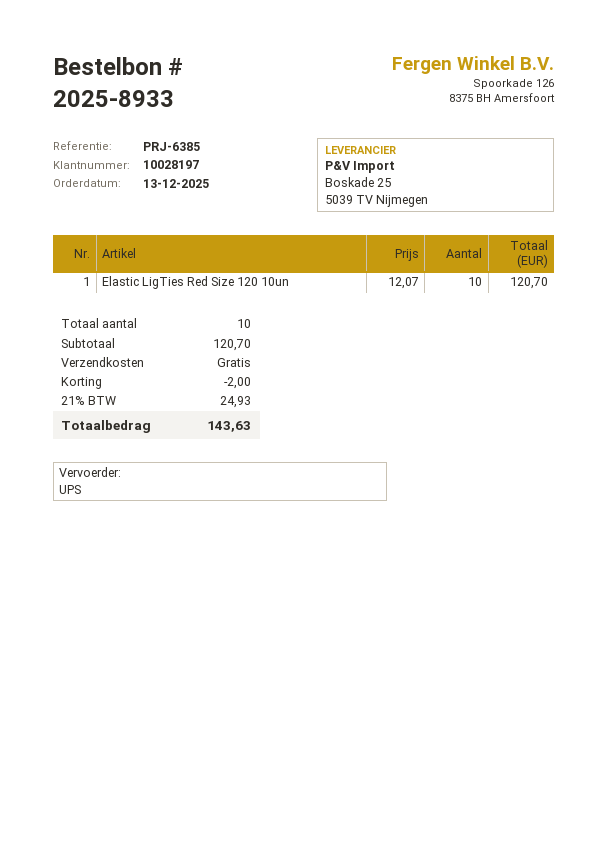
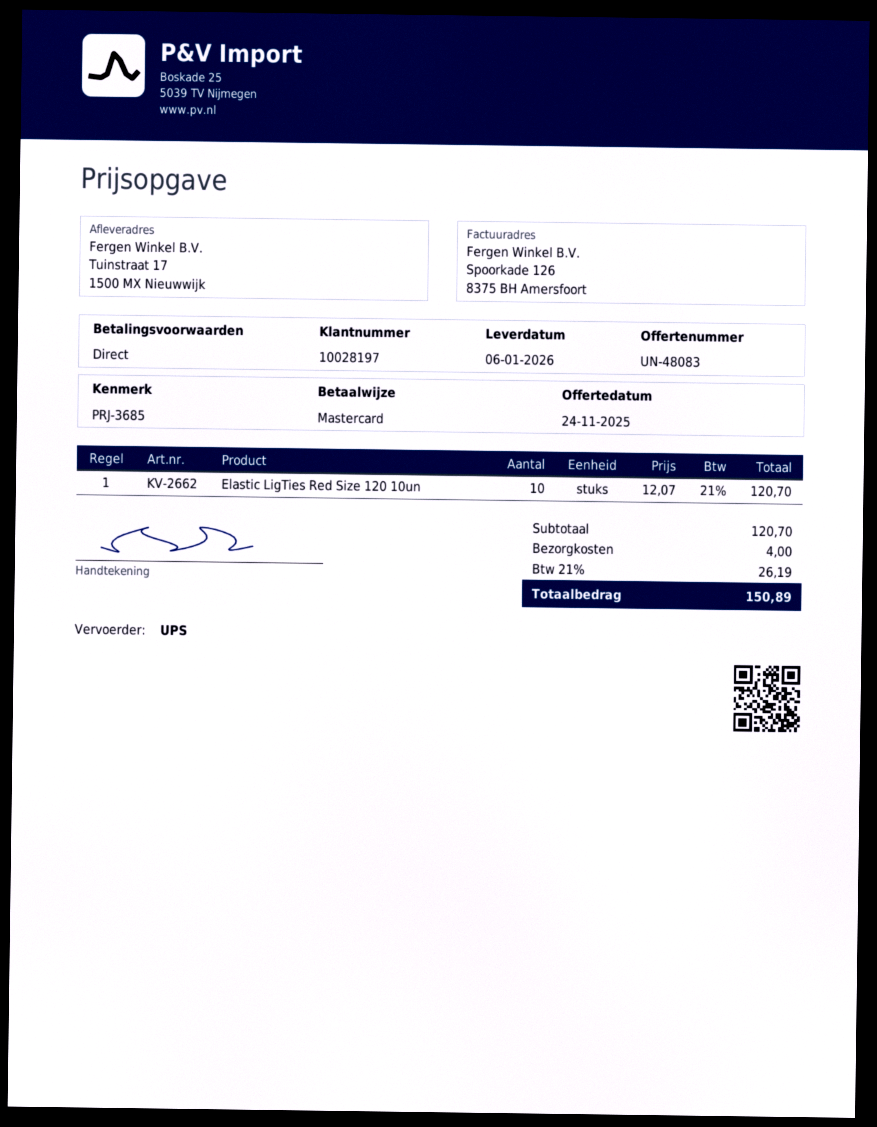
reference: PRJ-6385 -> PRJ-3685
discount: 2.00 -> none
shipping: 0.00 -> 4.00
tax: 21% = 24.93 -> 21% = 26.19
total: 143.63 -> 150.89

